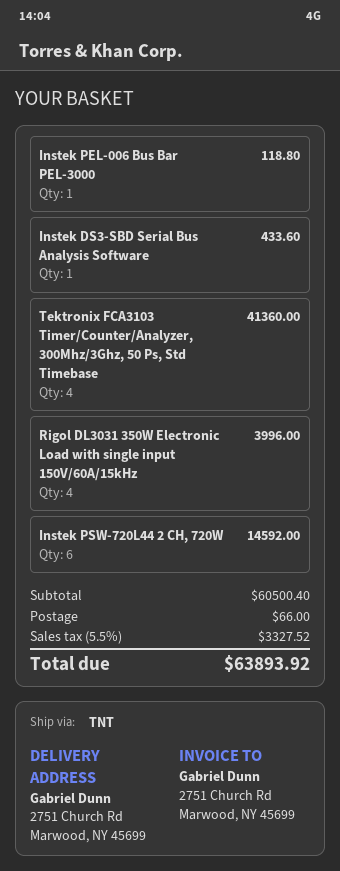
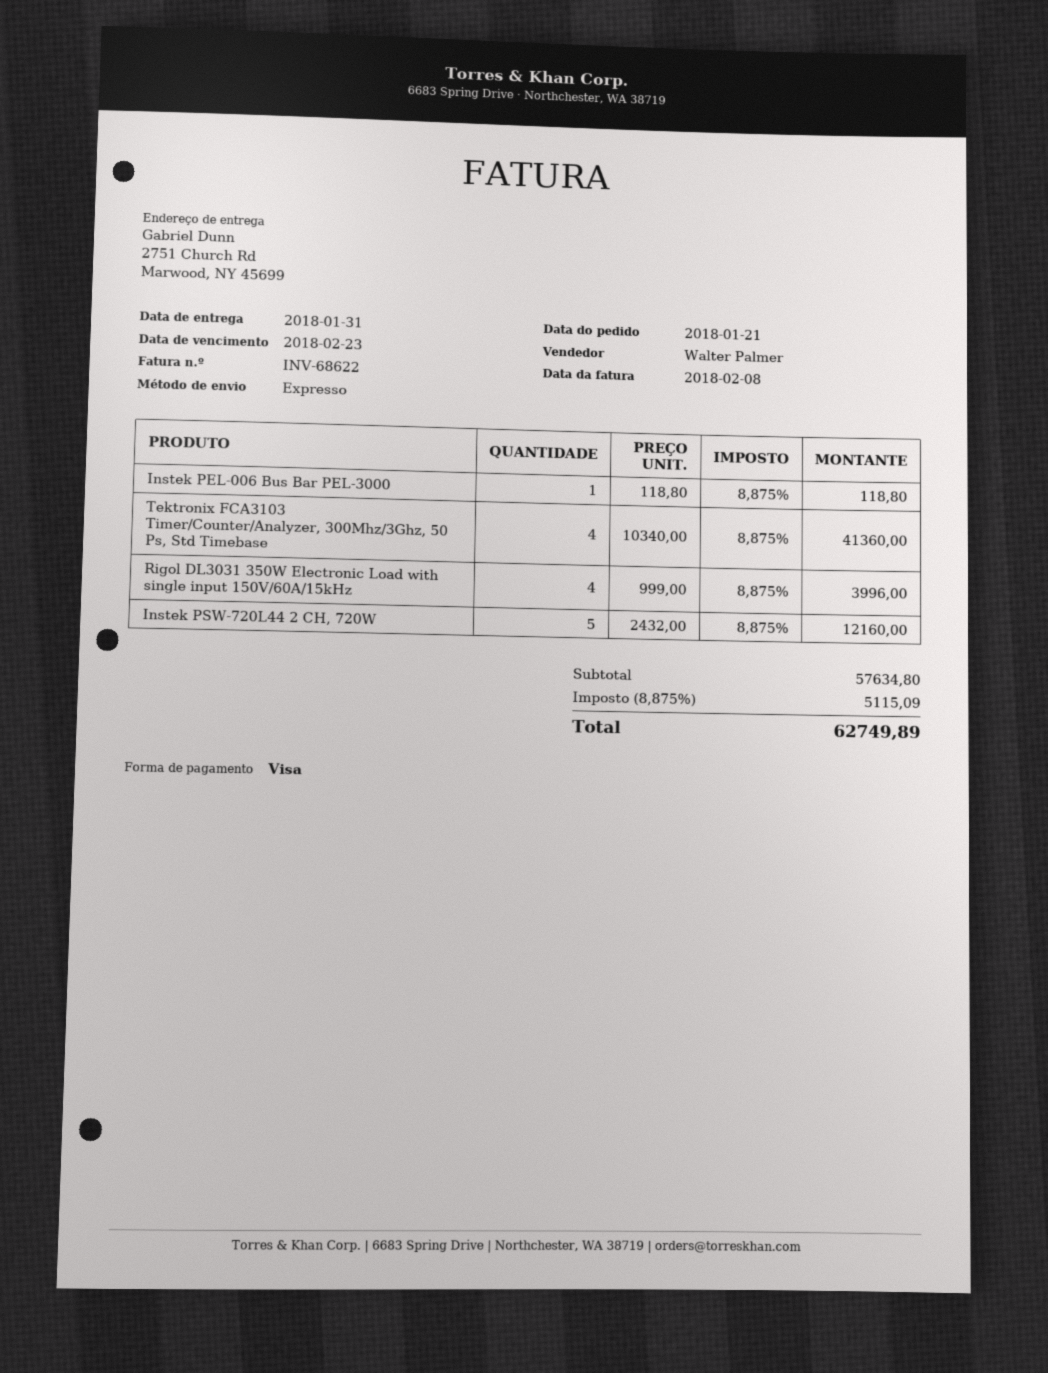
shipping method: TNT -> express
Instek DS3-SBD Serial Bus Analysis Software: 1 for 433.60 -> none
Instek PSW-720L44 2 CH, 720W: 6 for 14592.00 -> 5 for 12160.00
subtotal: 60500.40 -> 57634.80
shipping: 66.00 -> none
tax: 5.5% = 3327.52 -> 8.875% = 5115.09
total: 63893.92 -> 62749.89

